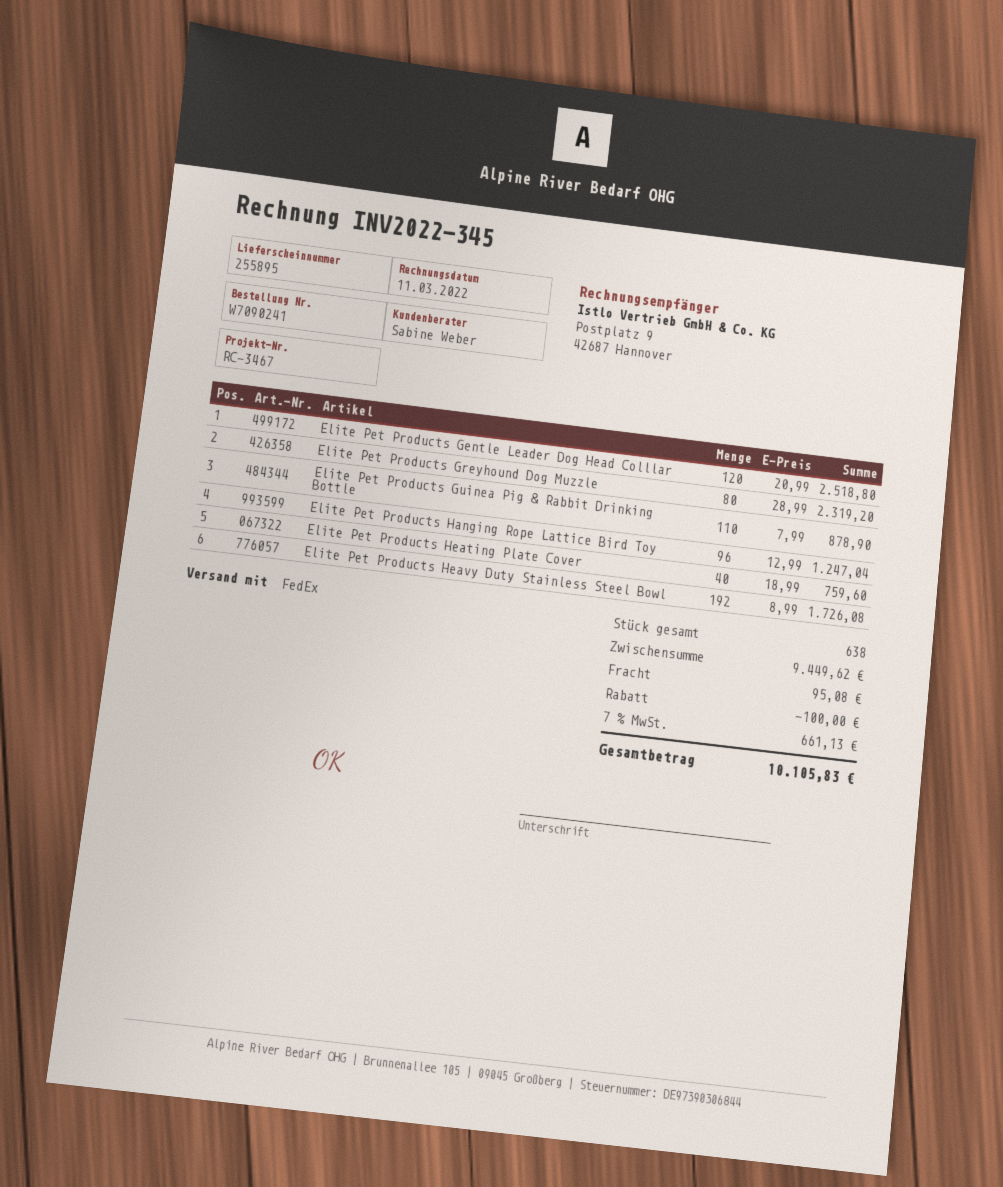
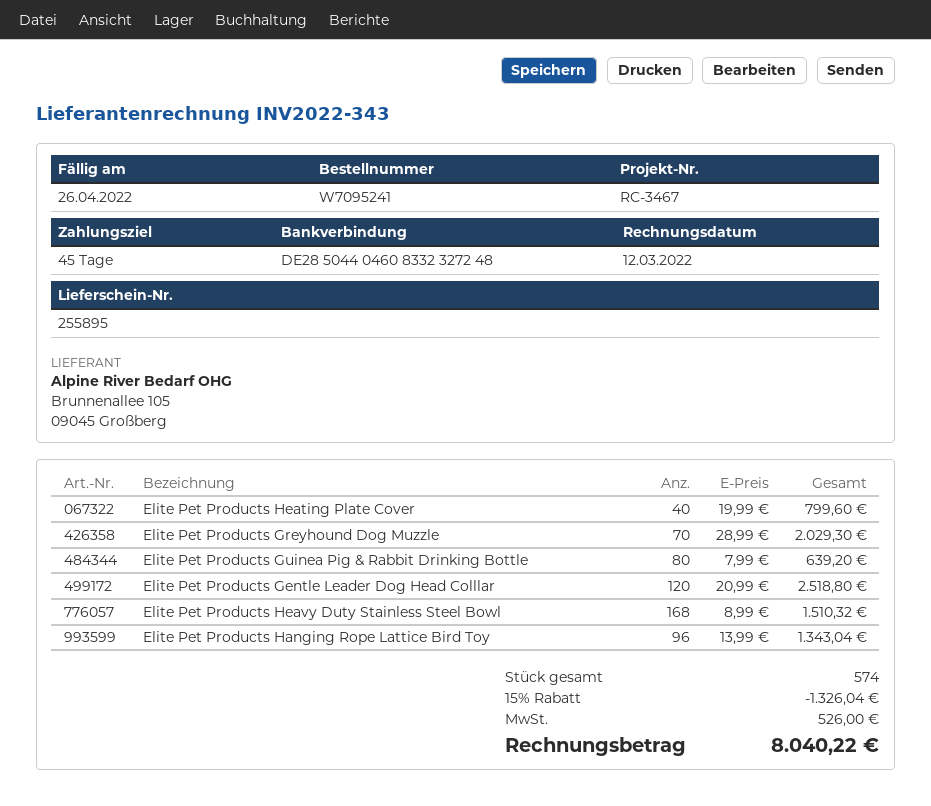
order number: W7090241 -> W7095241
invoice number: INV2022-345 -> INV2022-343
invoice date: 2022-03-11 -> 2022-03-12
Elite Pet Products Greyhound Dog Muzzle: 80 x 28.99 = 2319.20 -> 70 x 28.99 = 2029.30
Elite Pet Products Guinea Pig & Rabbit Drinking Bottle: 110 x 7.99 = 878.90 -> 80 x 7.99 = 639.20
Elite Pet Products Hanging Rope Lattice Bird Toy: 96 x 12.99 = 1247.04 -> 96 x 13.99 = 1343.04
Elite Pet Products Heating Plate Cover: 40 x 18.99 = 759.60 -> 40 x 19.99 = 799.60
Elite Pet Products Heavy Duty Stainless Steel Bowl: 192 x 8.99 = 1726.08 -> 168 x 8.99 = 1510.32
total quantity: 638 -> 574
discount: 100.00 -> 1326.04
shipping: 95.08 -> none
tax: 661.13 -> 526.00
total: 10105.83 -> 8040.22

